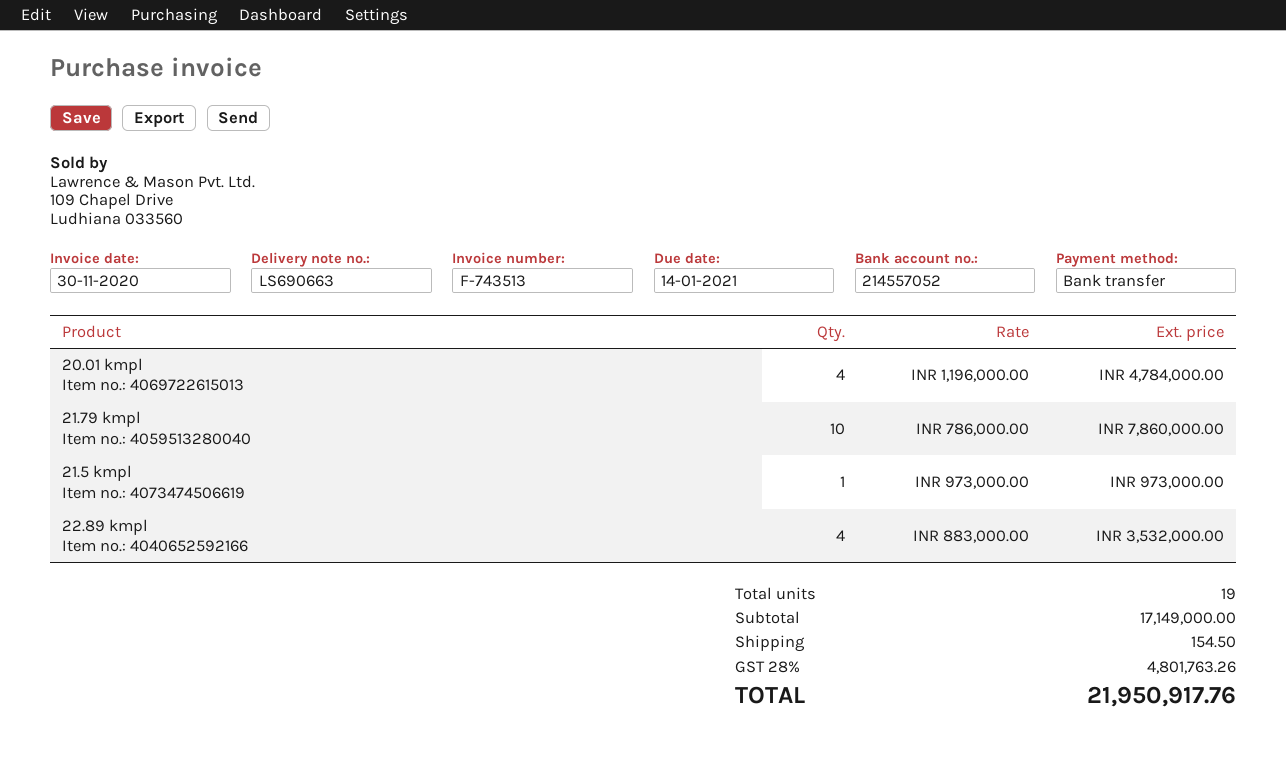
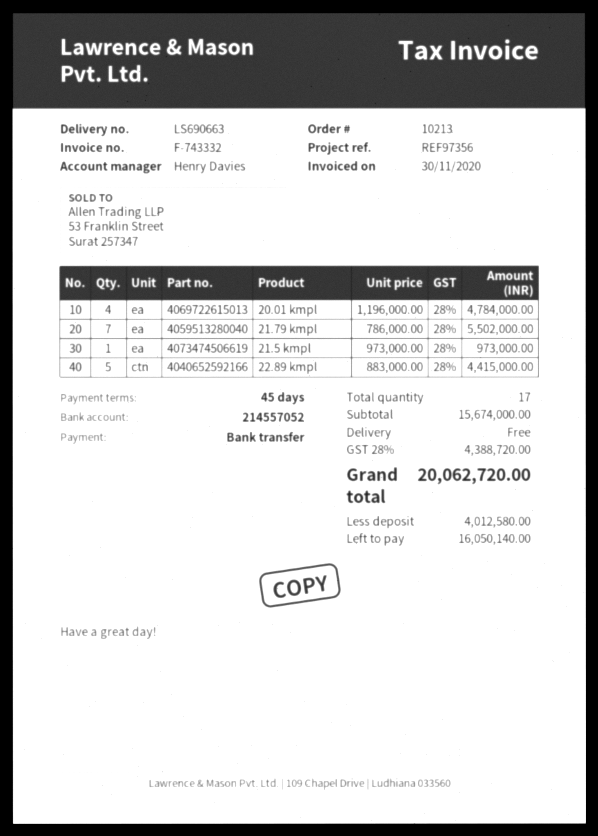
invoice number: F-743513 -> F-743332
21.79 kmpl: 10 x 786000.00 = 7860000.00 -> 7 x 786000.00 = 5502000.00
22.89 kmpl: 4 x 883000.00 = 3532000.00 -> 5 x 883000.00 = 4415000.00
total quantity: 19 -> 17
subtotal: 17149000.00 -> 15674000.00
shipping: 154.50 -> 0.00
tax: 28% = 4801763.26 -> 28% = 4388720.00
total: 21950917.76 -> 20062720.00

